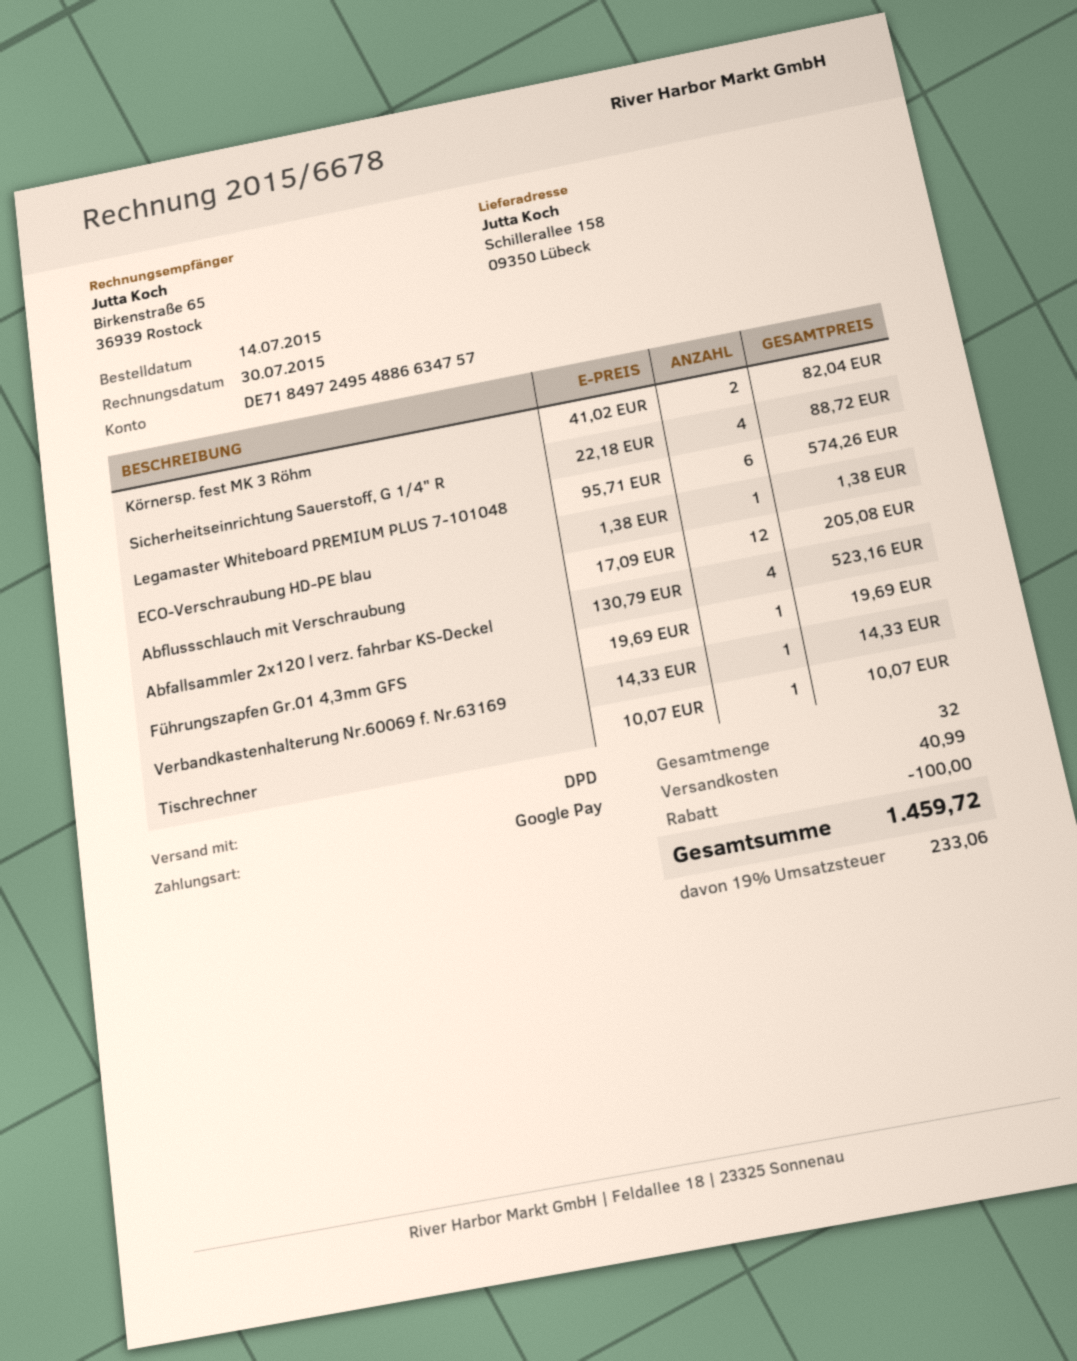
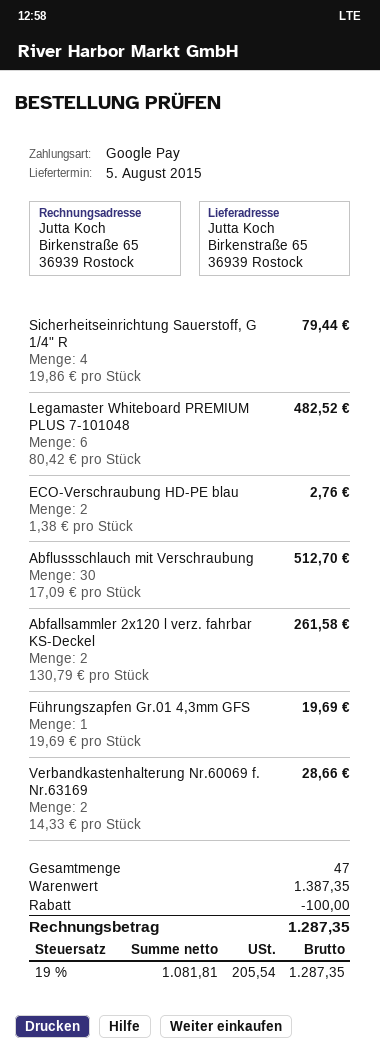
ship to: Schillerallee 158, 09350 Lübeck -> Birkenstraße 65, 36939 Rostock
Körnersp. fest MK 3 Röhm: 2 x 41.02 = 82.04 -> none
Sicherheitseinrichtung Sauerstoff, G 1/4" R: 4 x 22.18 = 88.72 -> 4 x 19.86 = 79.44
Legamaster Whiteboard PREMIUM PLUS 7-101048: 6 x 95.71 = 574.26 -> 6 x 80.42 = 482.52
ECO-Verschraubung HD-PE blau: 1 x 1.38 = 1.38 -> 2 x 1.38 = 2.76
Abflussschlauch mit Verschraubung: 12 x 17.09 = 205.08 -> 30 x 17.09 = 512.70
Abfallsammler 2x120 l verz. fahrbar KS-Deckel: 4 x 130.79 = 523.16 -> 2 x 130.79 = 261.58
Verbandkastenhalterung Nr.60069 f. Nr.63169: 1 x 14.33 = 14.33 -> 2 x 14.33 = 28.66
Tischrechner: 1 x 10.07 = 10.07 -> none
total quantity: 32 -> 47
shipping: 40.99 -> none
tax: 19% = 233.06 -> 19% = 205.54
total: 1459.72 -> 1287.35

